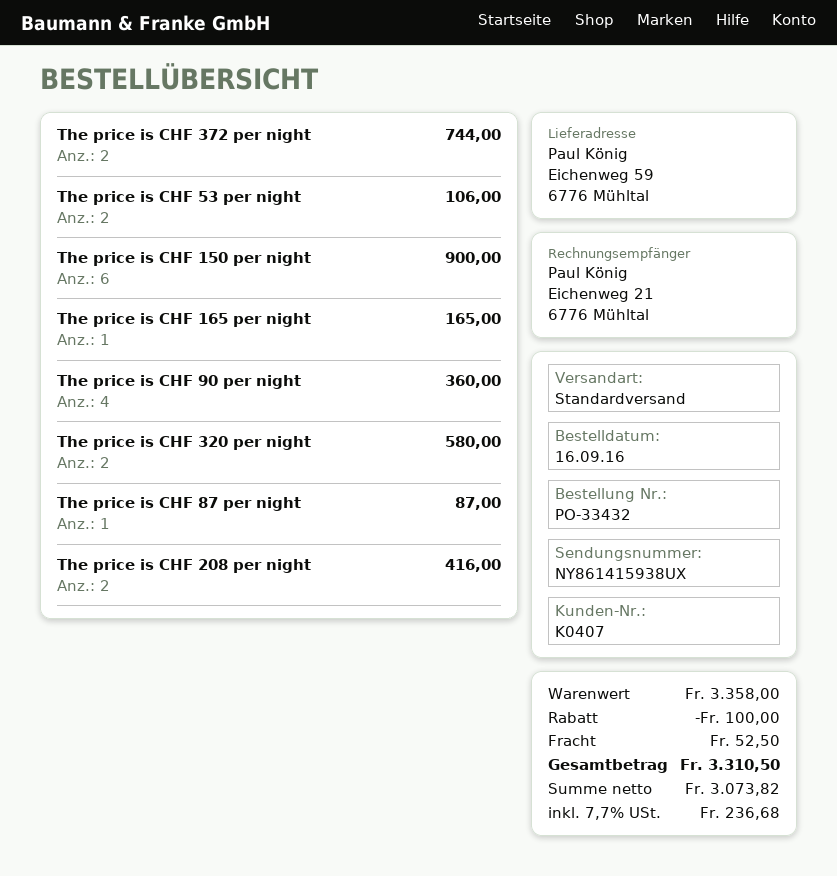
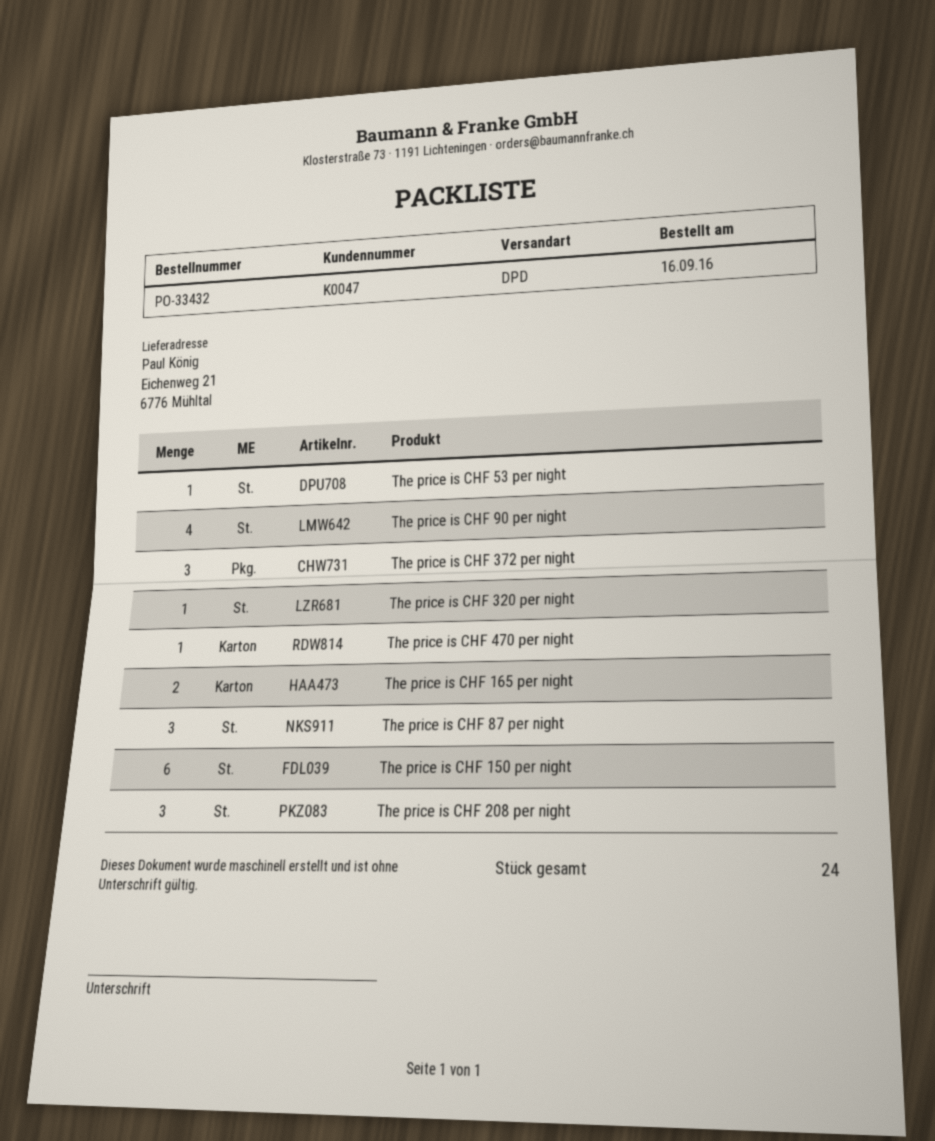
customer number: K0407 -> K0047
shipping method: standard -> DPD
ship to: Eichenweg 59, 6776 Mühltal -> Eichenweg 21, 6776 Mühltal
The price is CHF 372 per night: 2 -> 3
The price is CHF 53 per night: 2 -> 1
The price is CHF 165 per night: 1 -> 2
The price is CHF 320 per night: 2 -> 1
The price is CHF 87 per night: 1 -> 3
The price is CHF 208 per night: 2 -> 3
The price is CHF 470 per night: none -> 1

